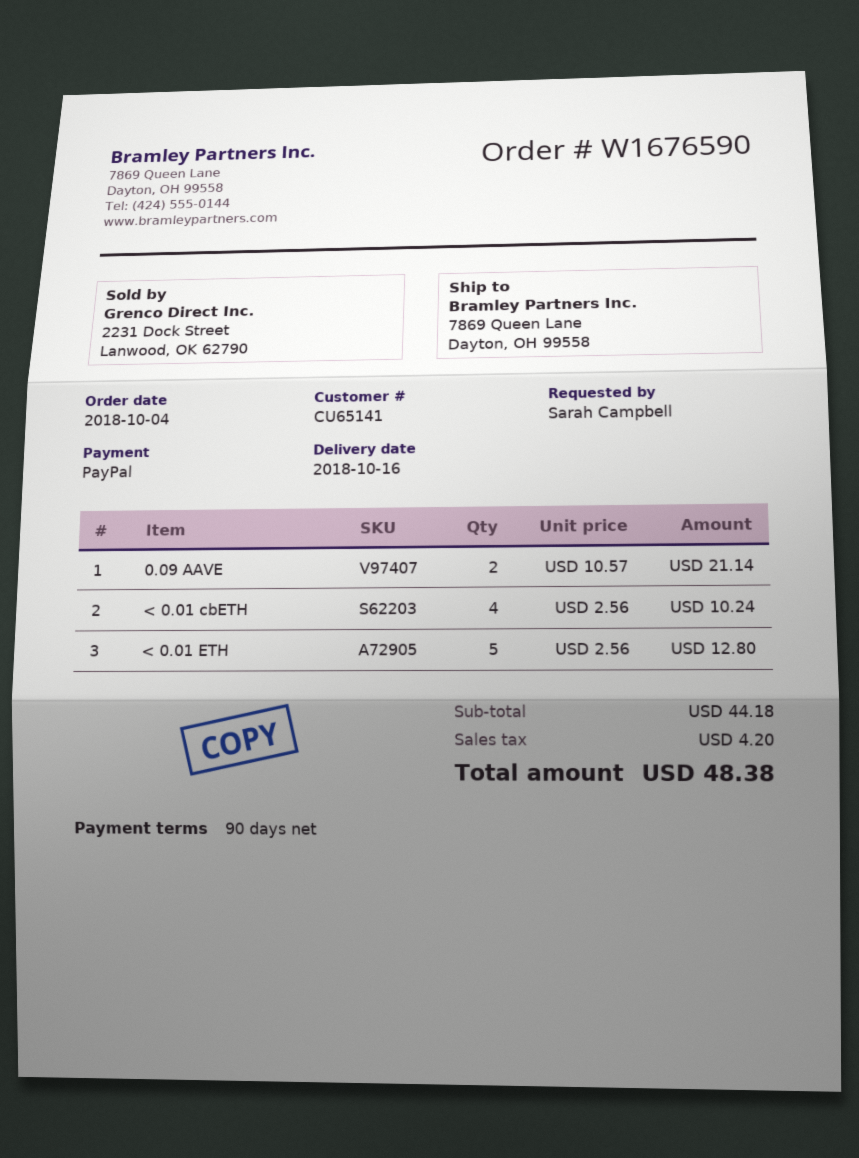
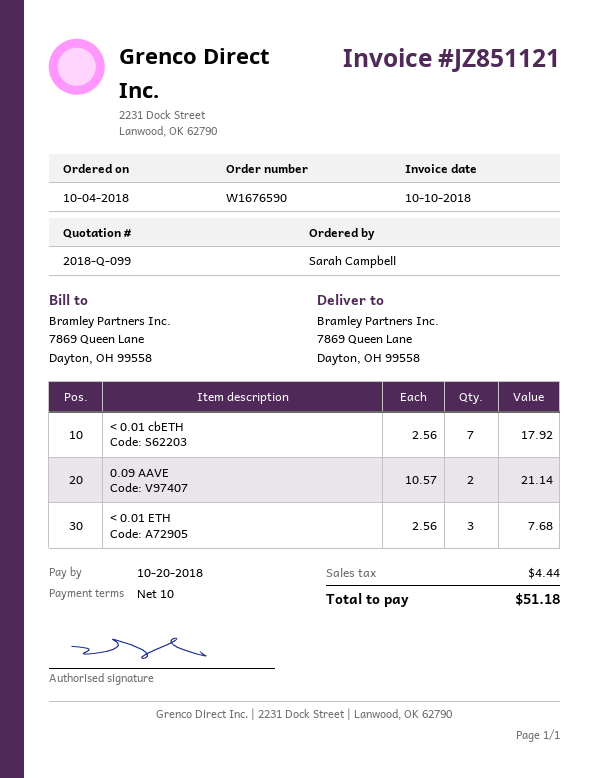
payment terms: 90 days -> 10 days
< 0.01 cbETH: 4 x 2.56 = 10.24 -> 7 x 2.56 = 17.92
< 0.01 ETH: 5 x 2.56 = 12.80 -> 3 x 2.56 = 7.68
tax: 4.20 -> 4.44
total: 48.38 -> 51.18

